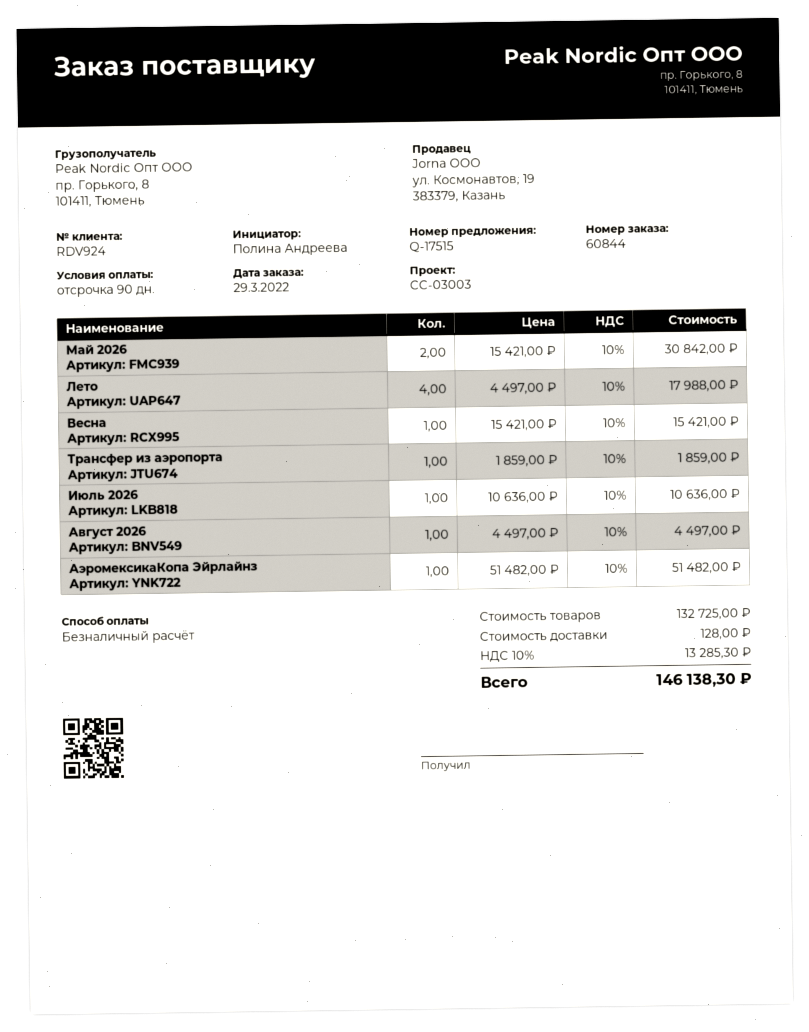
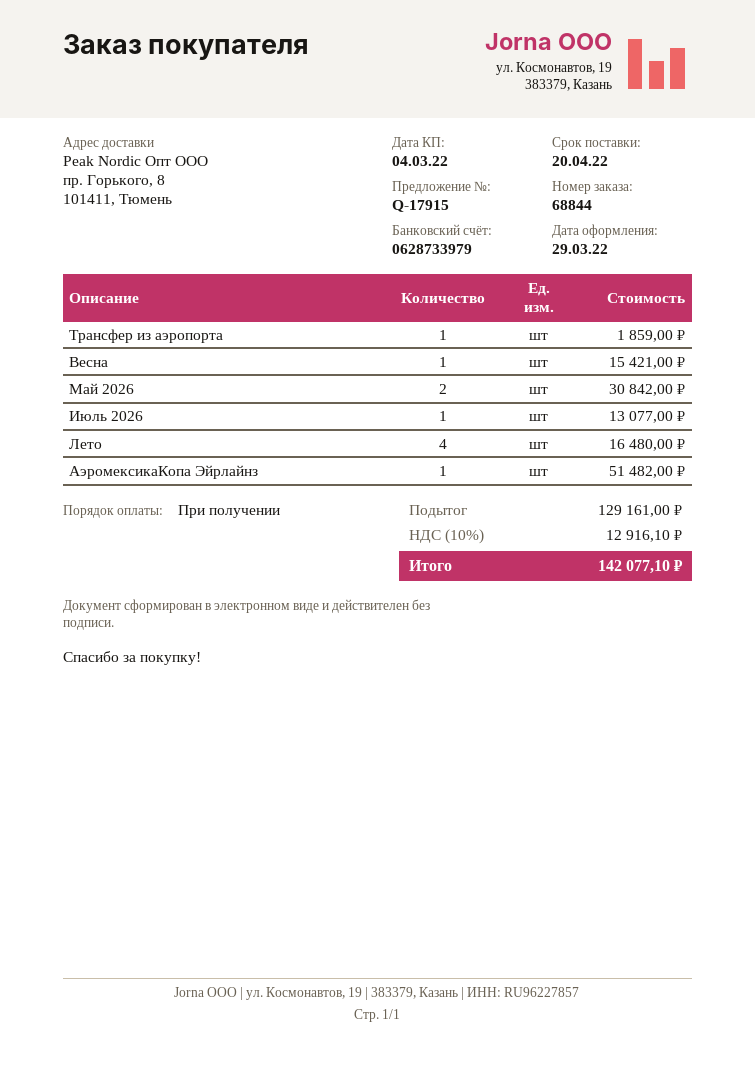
quote number: Q-17515 -> Q-17915
order number: 60844 -> 68844
payment terms: 90 days -> on receipt
Лето: 4 for 17988.00 -> 4 for 16480.00
Июль 2026: 1 for 10636.00 -> 1 for 13077.00
Август 2026: 1 for 4497.00 -> none
subtotal: 132725.00 -> 129161.00
shipping: 128.00 -> none
tax: 10% = 13285.30 -> 10% = 12916.10
total: 146138.30 -> 142077.10

